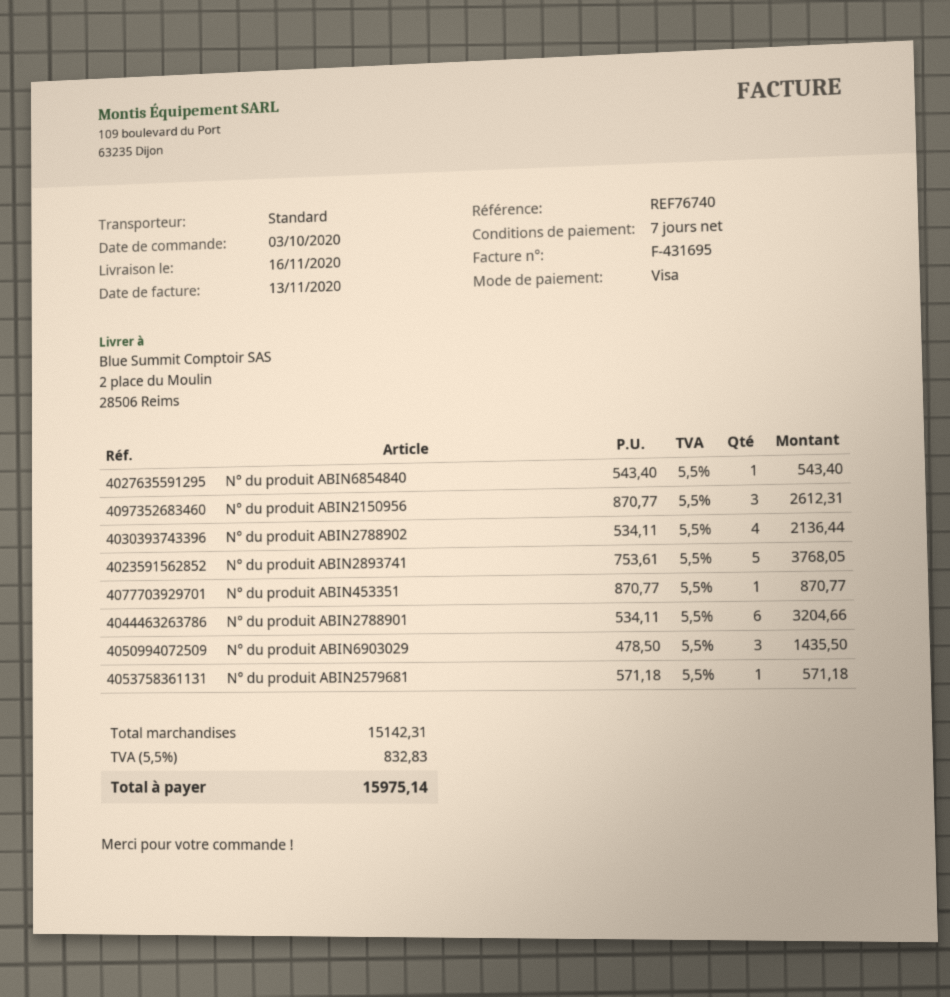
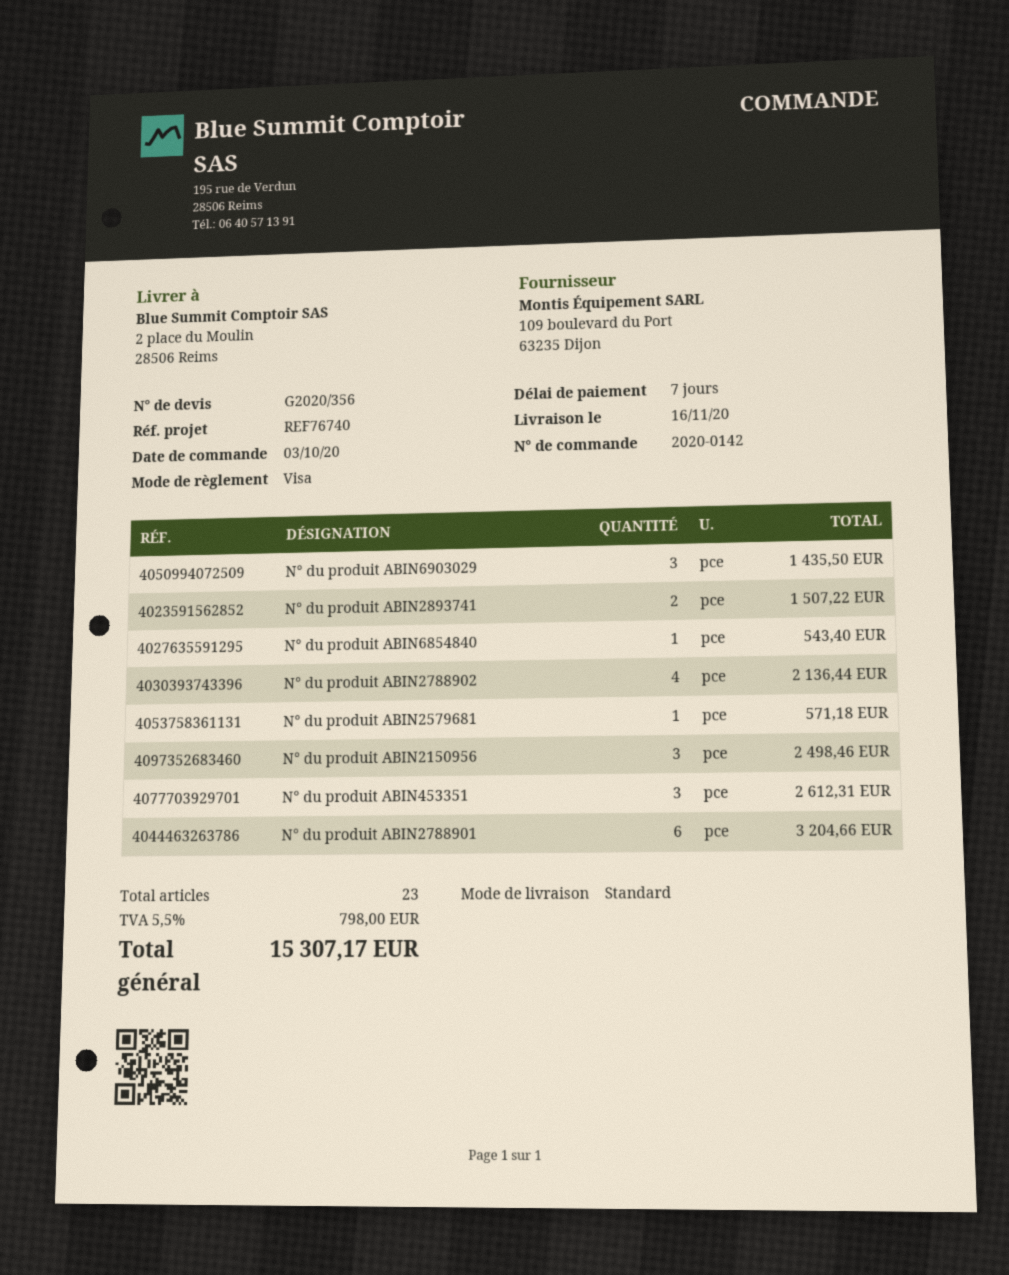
N° du produit ABIN2150956: 3 for 2612.31 -> 3 for 2498.46
N° du produit ABIN2893741: 5 for 3768.05 -> 2 for 1507.22
N° du produit ABIN453351: 1 for 870.77 -> 3 for 2612.31
tax: 5.5% = 832.83 -> 5.5% = 798.00
total: 15975.14 -> 15307.17

